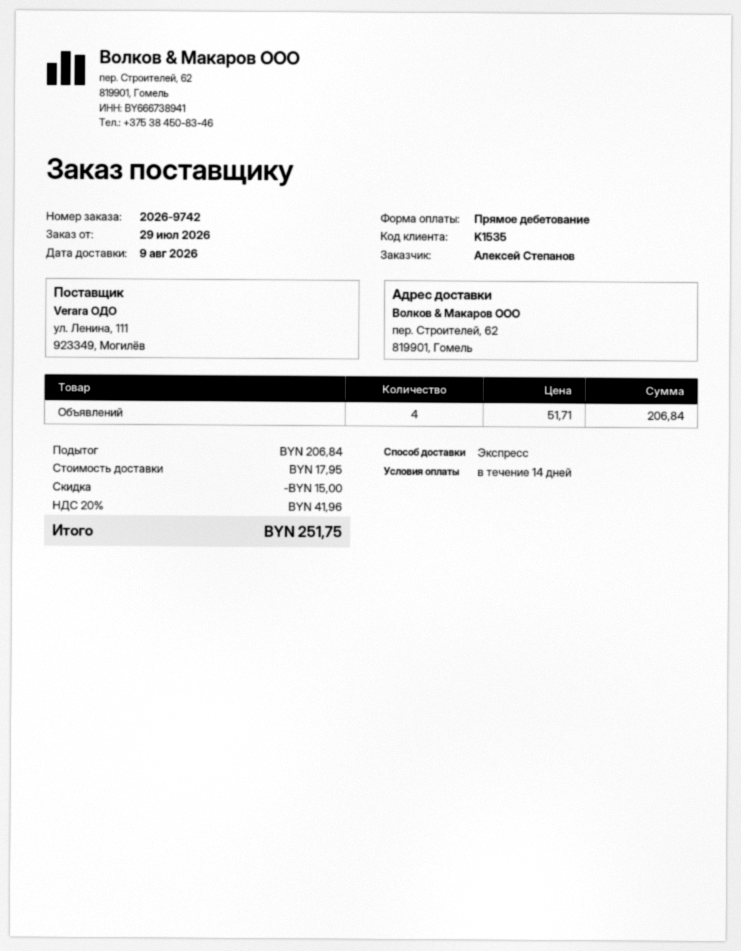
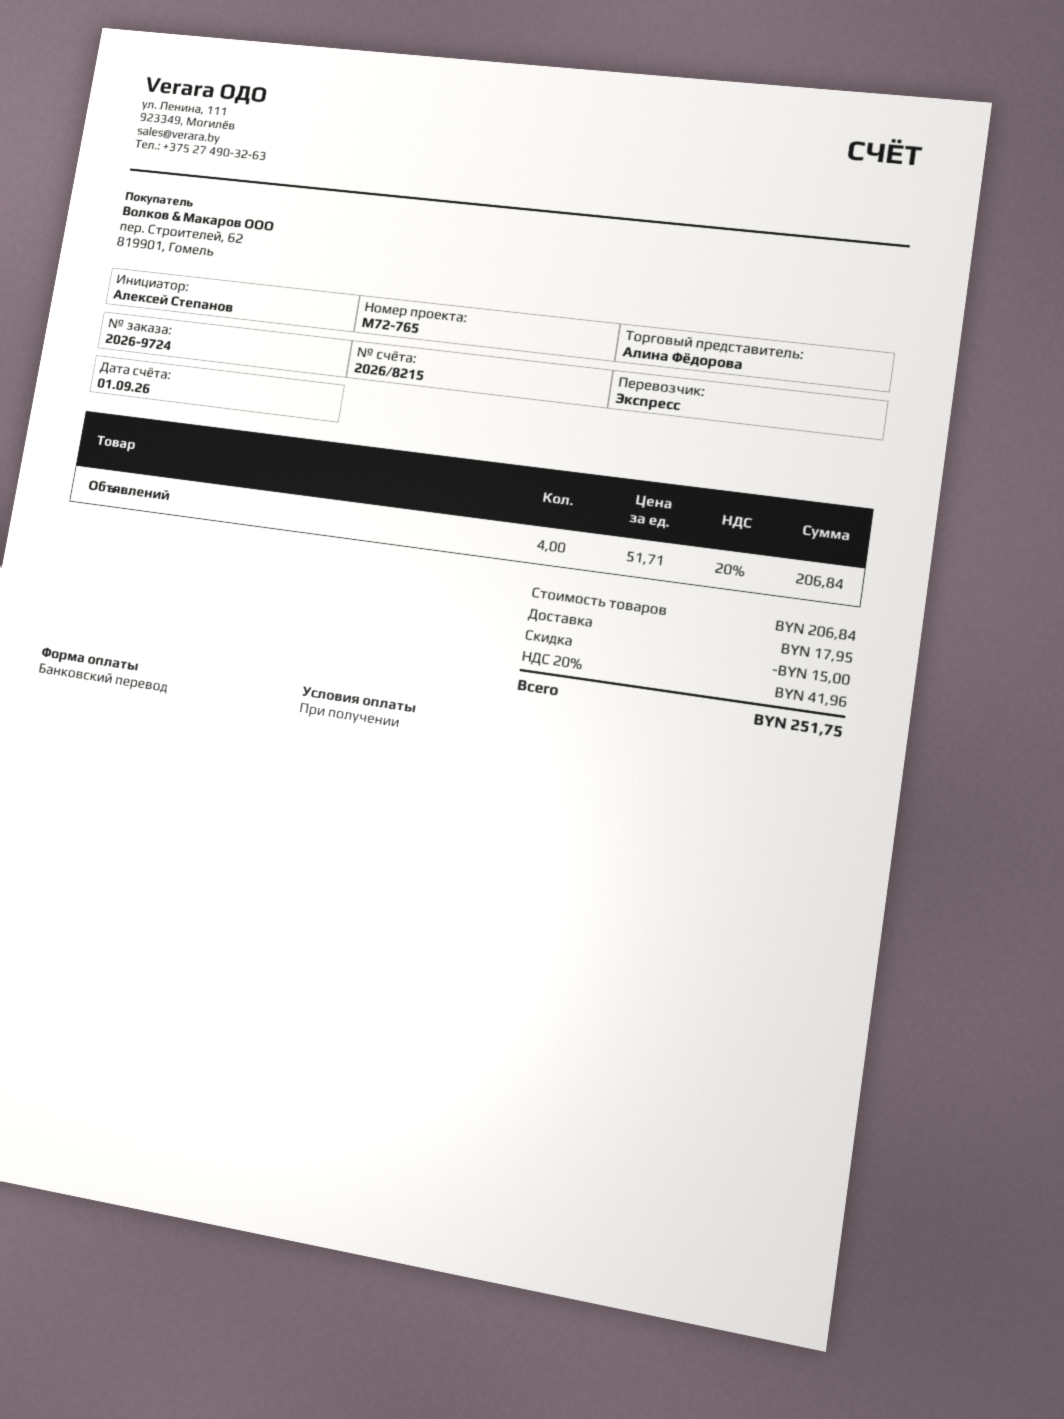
order number: 2026-9742 -> 2026-9724
payment terms: 14 days -> on receipt
payment method: direct debit -> bank transfer

